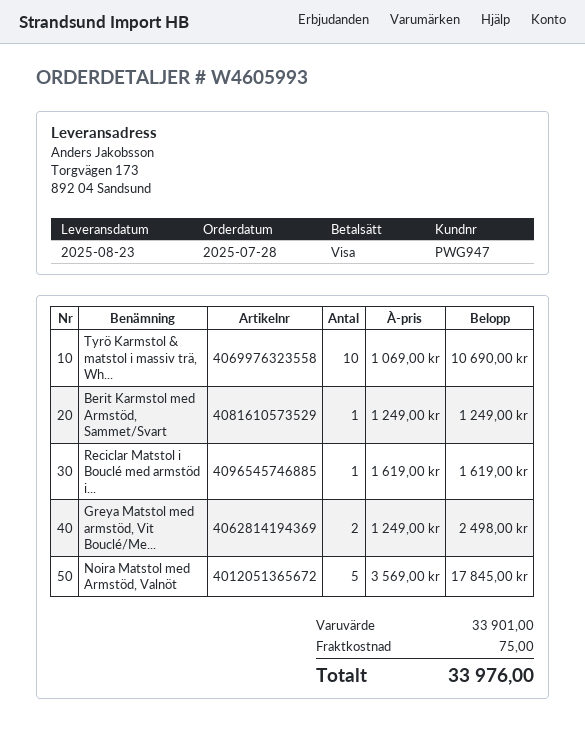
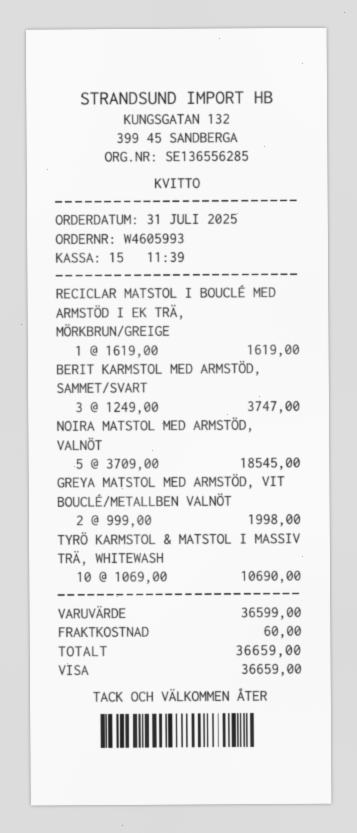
order date: 2025-07-28 -> 2025-07-31
Berit Karmstol med Armstöd, Sammet/Svart: 1 x 1249.00 = 1249.00 -> 3 x 1249.00 = 3747.00
Greya Matstol med armstöd, Vit Bouclé/Me...: 2 x 1249.00 = 2498.00 -> 2 x 999.00 = 1998.00
Noira Matstol med Armstöd, Valnöt: 5 x 3569.00 = 17845.00 -> 5 x 3709.00 = 18545.00
subtotal: 33901.00 -> 36599.00
shipping: 75.00 -> 60.00
total: 33976.00 -> 36659.00

